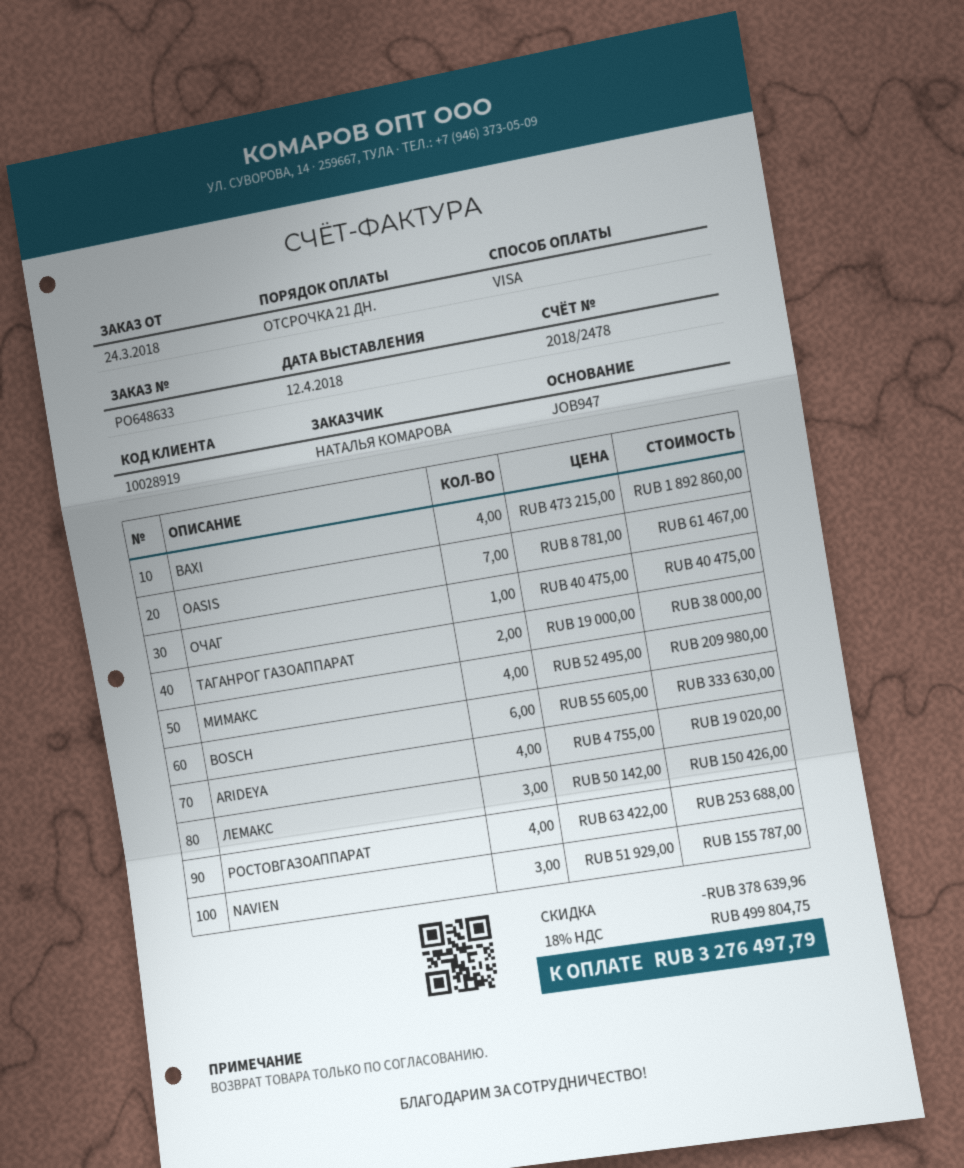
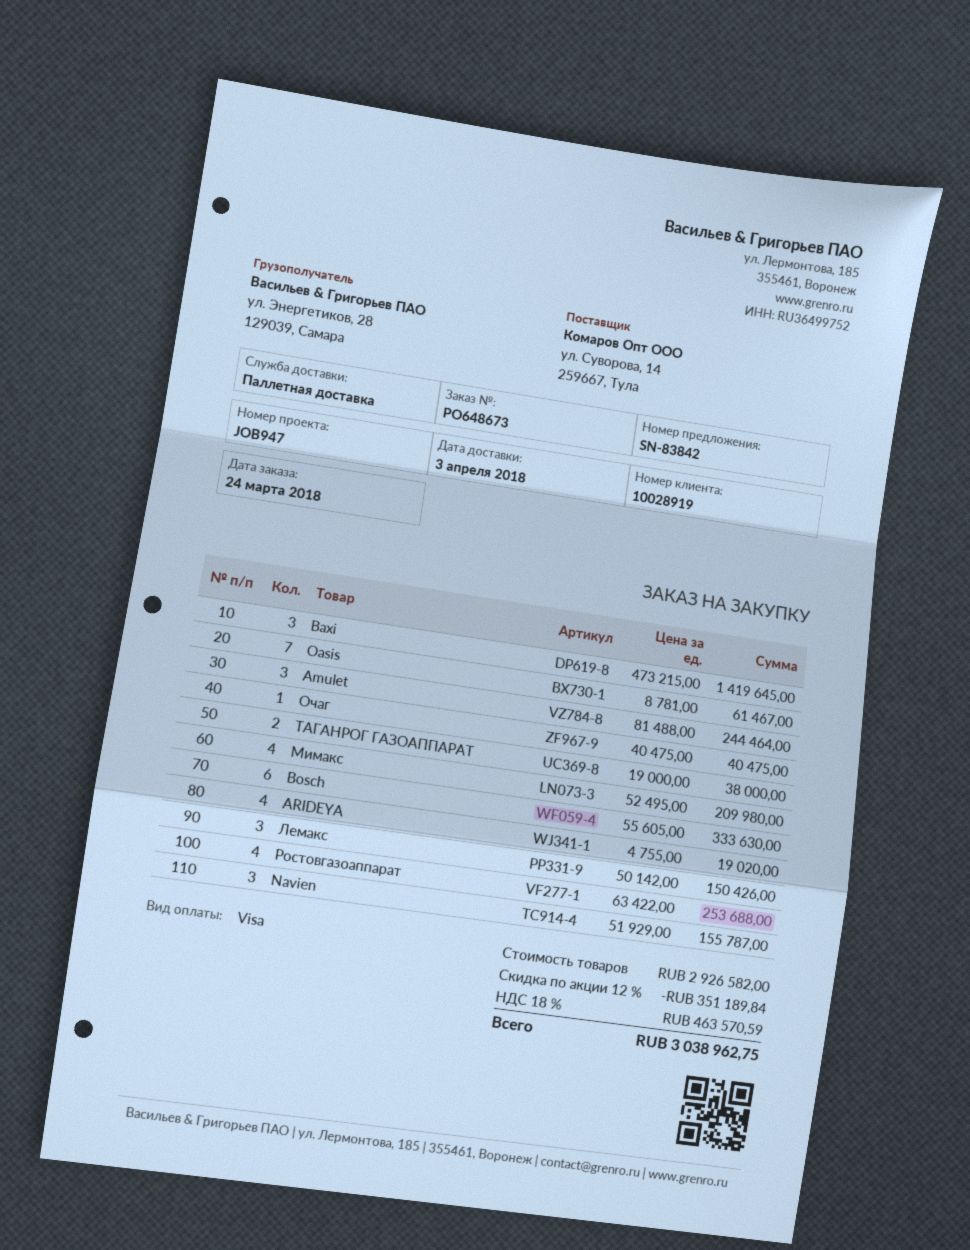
order number: PO648633 -> PO648673
BAXI: 4 x 473215.00 = 1892860.00 -> 3 x 473215.00 = 1419645.00
Amulet: none -> 3 x 81488.00 = 244464.00
discount: 378639.96 -> 351189.84
tax: 18% = 499804.75 -> 18% = 463570.59
total: 3276497.79 -> 3038962.75

